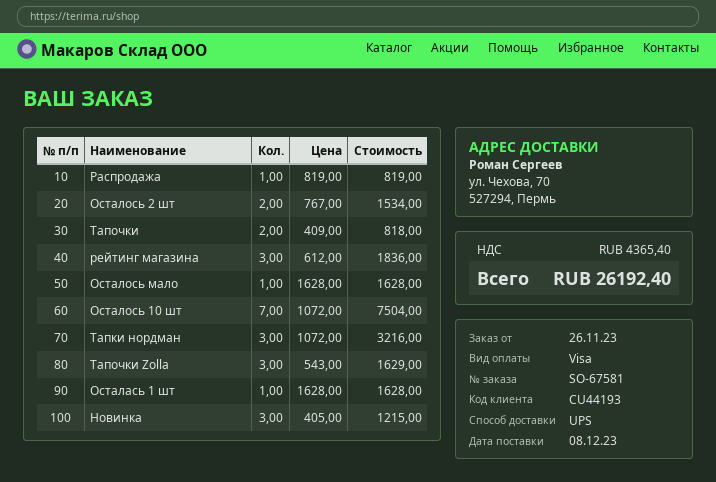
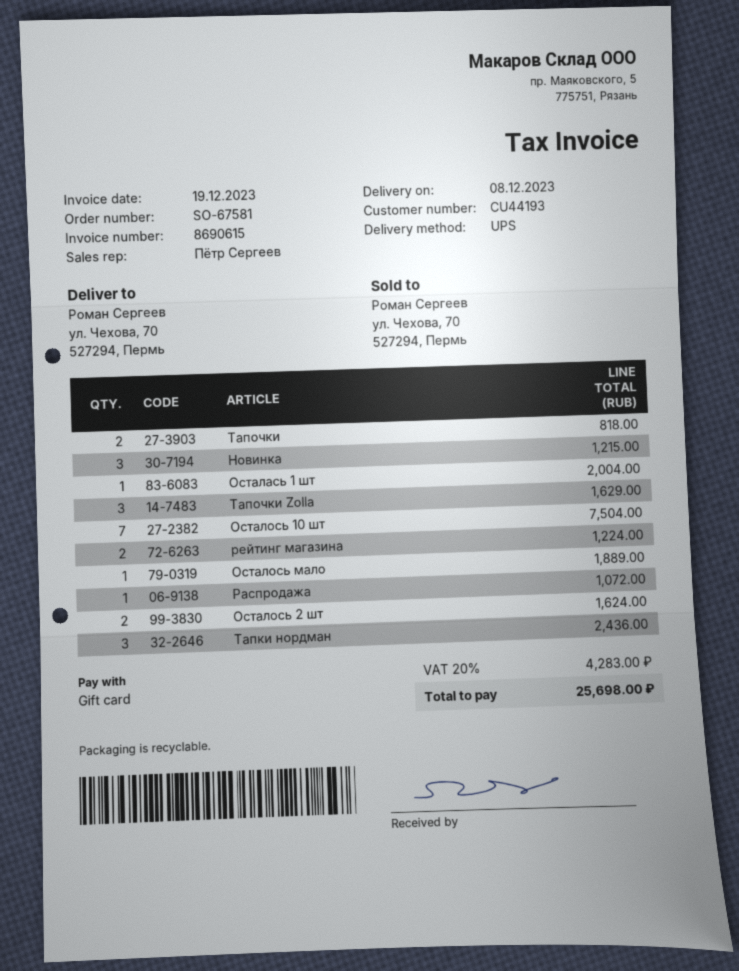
payment method: Visa -> gift card
Распродажа: 1 for 819.00 -> 1 for 1072.00
Осталось 2 шт: 2 for 1534.00 -> 2 for 1624.00
рейтинг магазина: 3 for 1836.00 -> 2 for 1224.00
Осталось мало: 1 for 1628.00 -> 1 for 1889.00
Тапки нордман: 3 for 3216.00 -> 3 for 2436.00
Осталась 1 шт: 1 for 1628.00 -> 1 for 2004.00
tax: 4365.40 -> 4283.00
total: 26192.40 -> 25698.00

